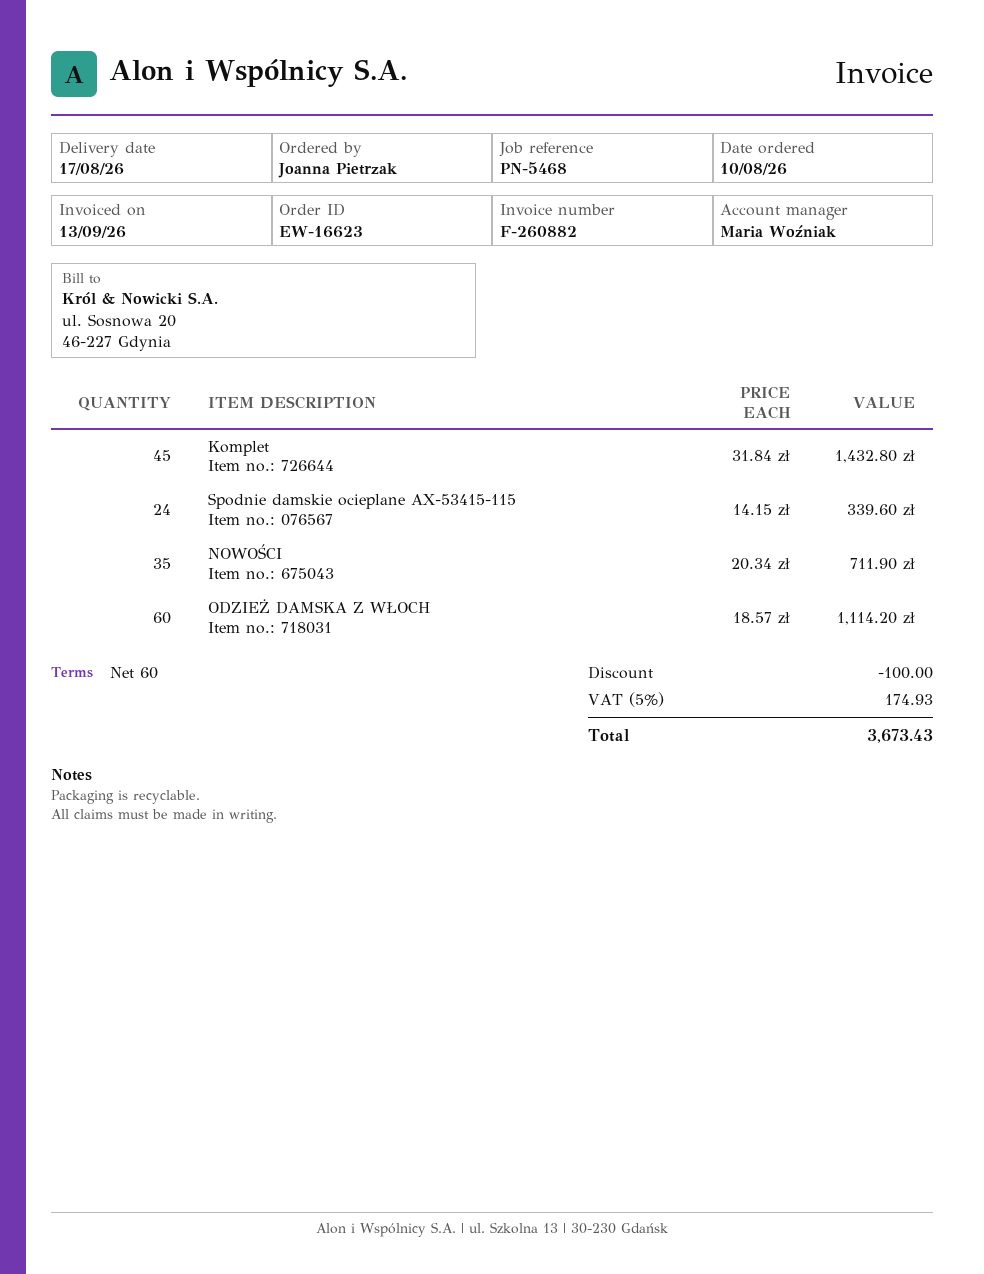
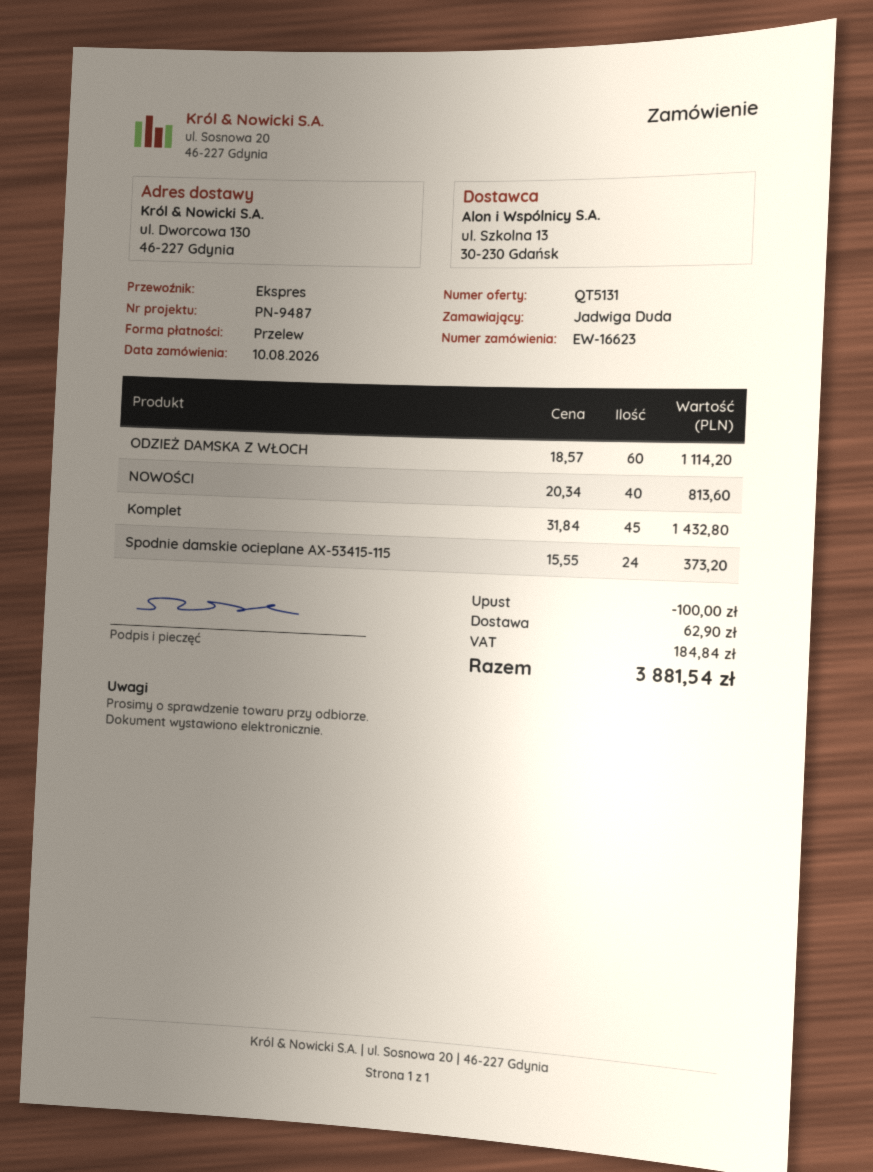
reference: PN-5468 -> PN-9487
ordered by: Joanna Pietrzak -> Jadwiga Duda
Spodnie damskie ocieplane AX-53415-115: 24 x 14.15 = 339.60 -> 24 x 15.55 = 373.20
NOWOŚCI: 35 x 20.34 = 711.90 -> 40 x 20.34 = 813.60
shipping: none -> 62.90
tax: 174.93 -> 184.84
total: 3673.43 -> 3881.54

